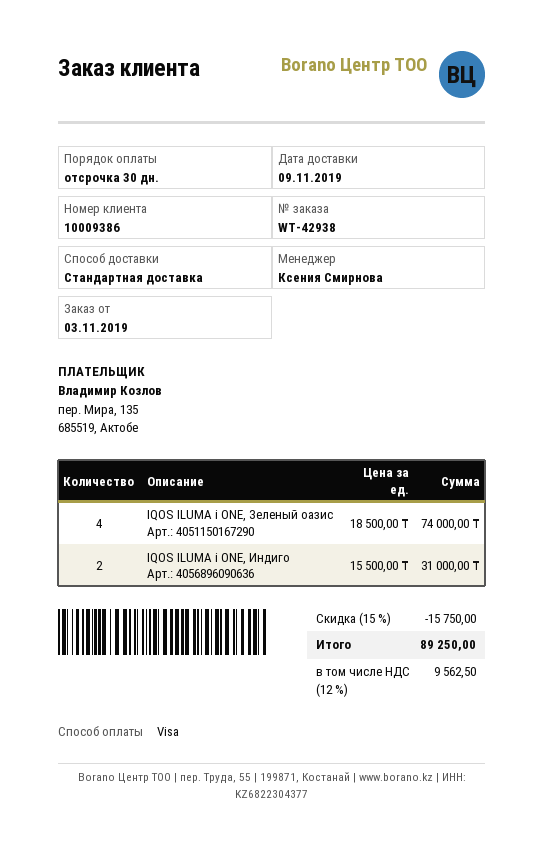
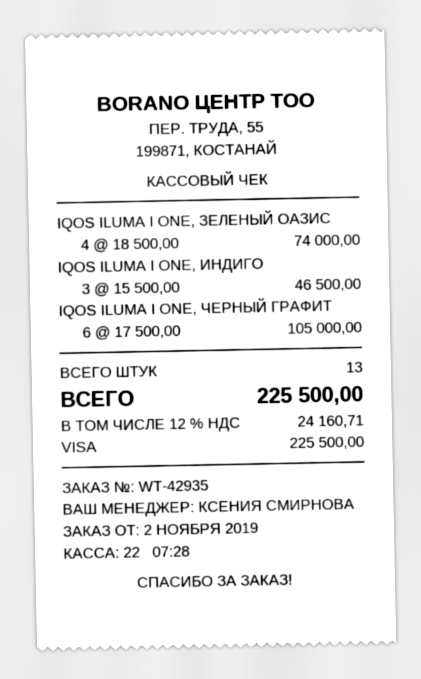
order number: WT-42938 -> WT-42935
order date: 2019-11-03 -> 2019-11-02
IQOS ILUMA i ONE, Индиго: 2 x 15500.00 = 31000.00 -> 3 x 15500.00 = 46500.00
IQOS ILUMA I ONE, ЧЕРНЫЙ ГРАФИТ: none -> 6 x 17500.00 = 105000.00
discount: 15% = 15750.00 -> none
tax: 12% = 9562.50 -> 12% = 24160.71
total: 89250.00 -> 225500.00

